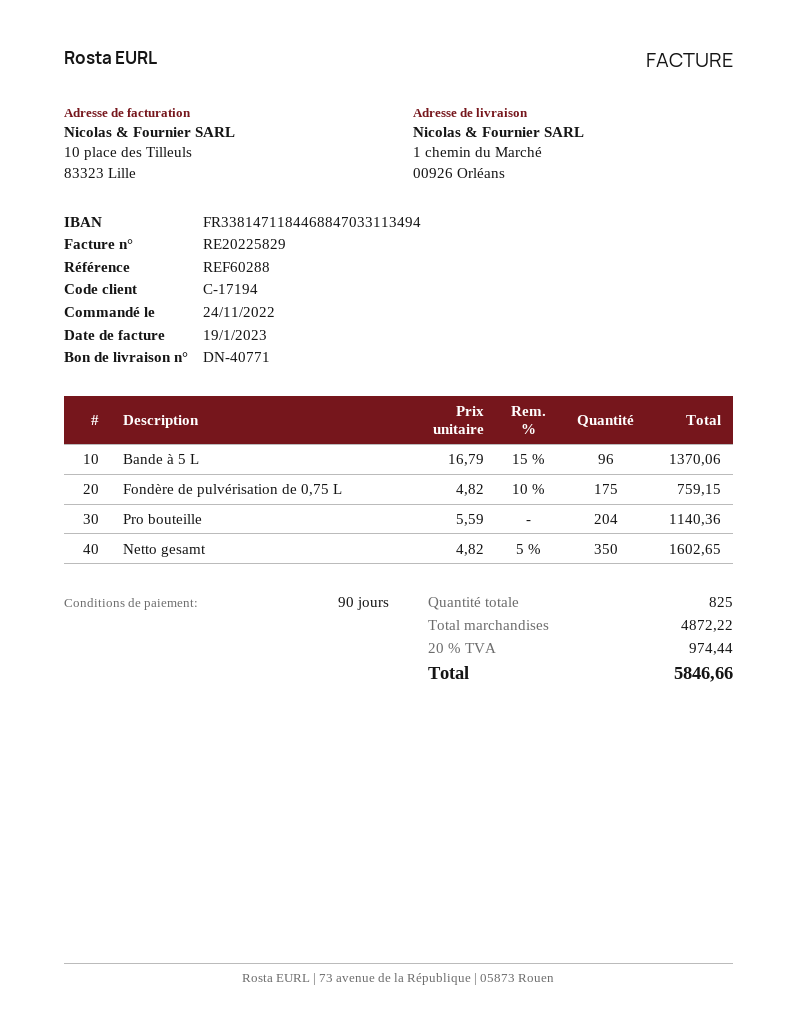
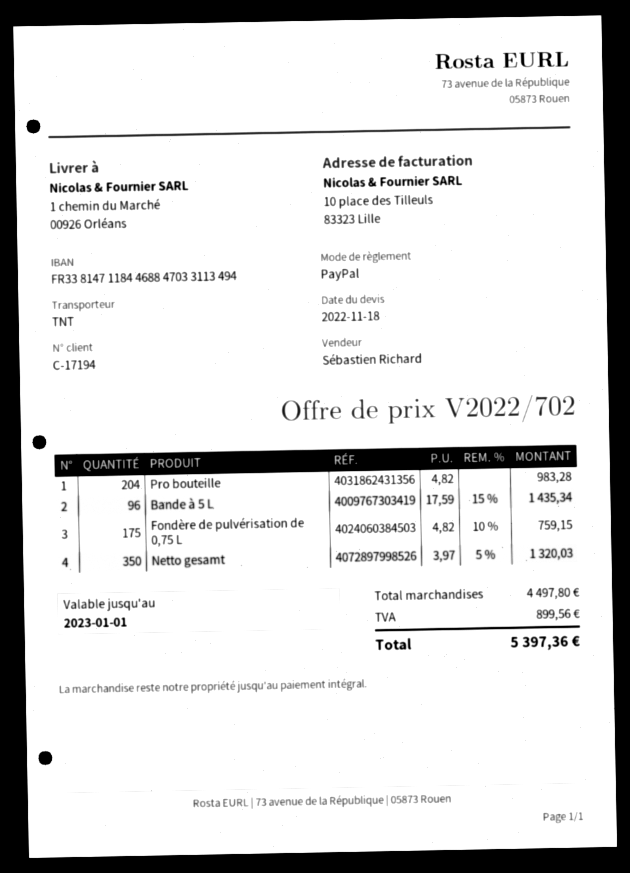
Bande à 5 L: 96 x 16.79 - 15% = 1370.06 -> 96 x 17.59 - 15% = 1435.34
Pro bouteille: 204 x 5.59 = 1140.36 -> 204 x 4.82 = 983.28
Netto gesamt: 350 x 4.82 - 5% = 1602.65 -> 350 x 3.97 - 5% = 1320.03
subtotal: 4872.22 -> 4497.80
tax: 974.44 -> 899.56
total: 5846.66 -> 5397.36

